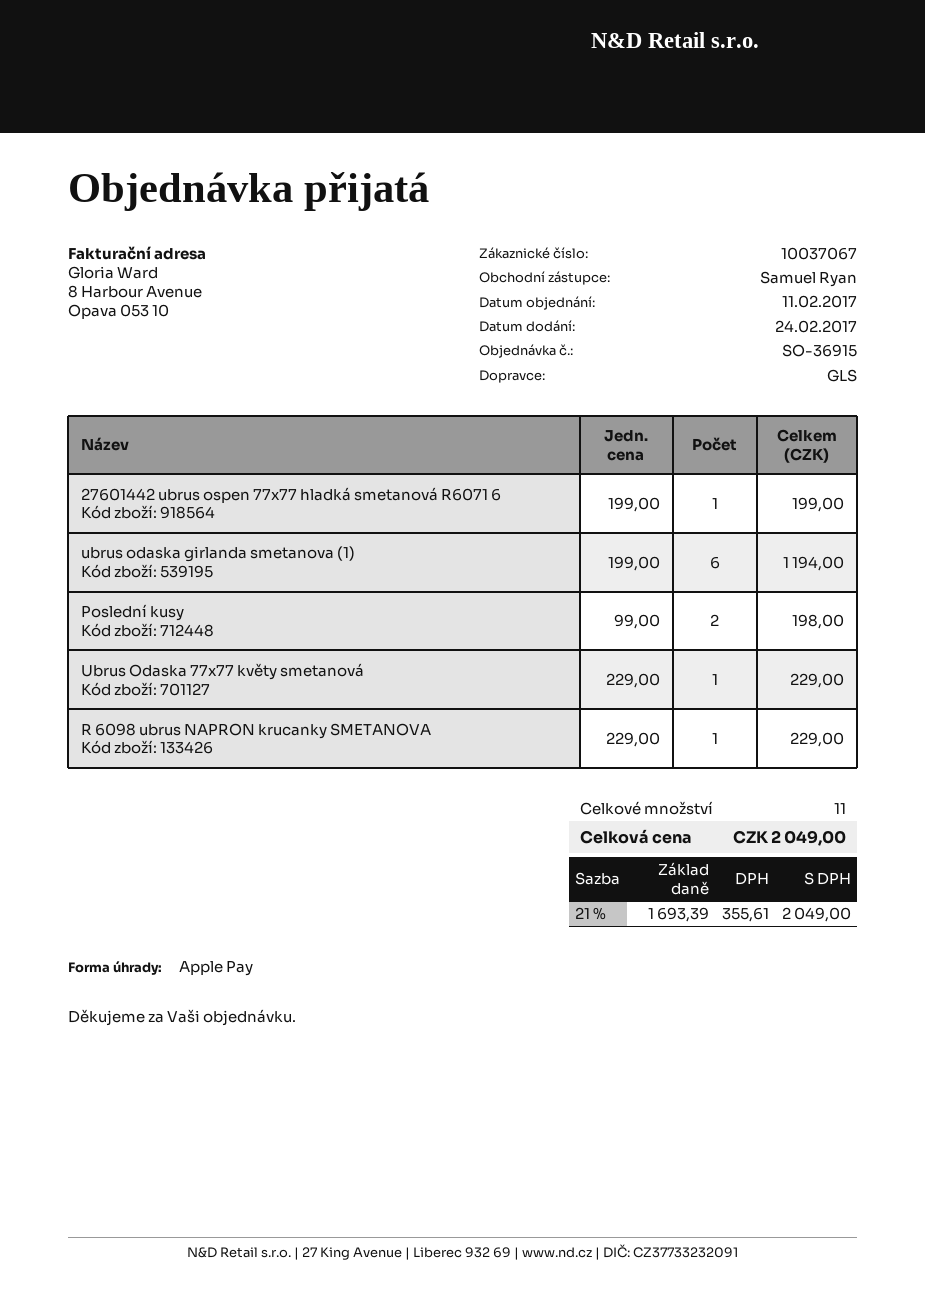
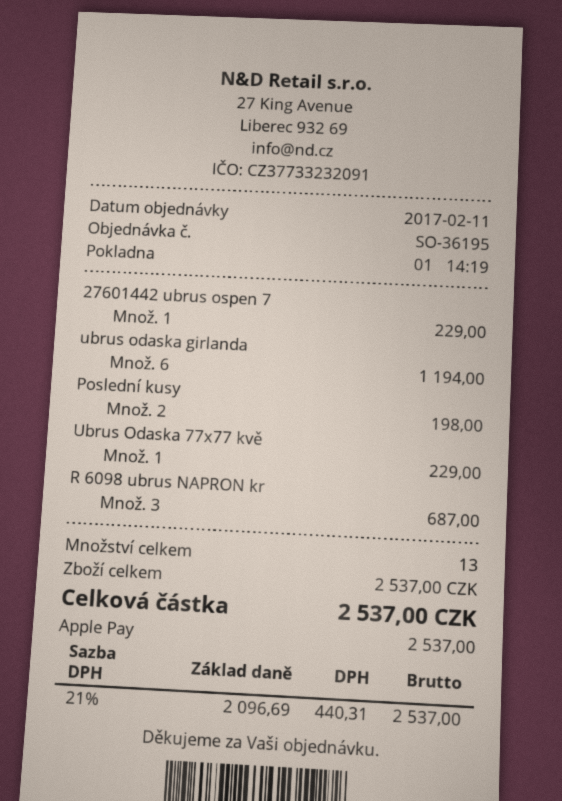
order number: SO-36915 -> SO-36195
27601442 ubrus ospen 77x77 hladká smetanová R6071 6: 1 for 199.00 -> 1 for 229.00
R 6098 ubrus NAPRON krucanky SMETANOVA: 1 for 229.00 -> 3 for 687.00
total quantity: 11 -> 13
net: 1693.39 -> 2096.69
tax: 21% = 355.61 -> 21% = 440.31
total: 2049.00 -> 2537.00

